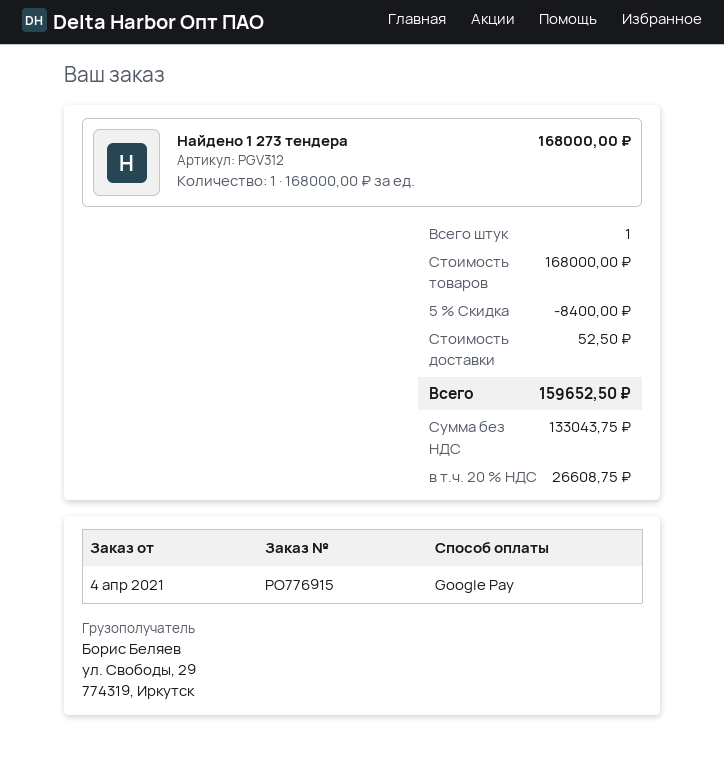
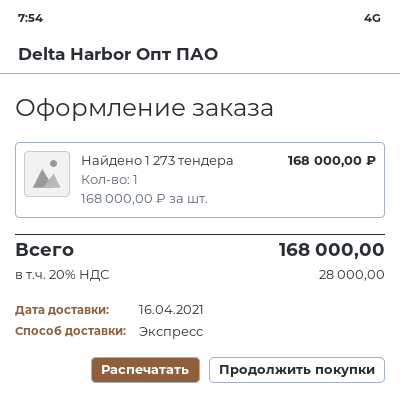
discount: 5% = 8400.00 -> none
shipping: 52.50 -> none
tax: 20% = 26608.75 -> 20% = 28000.00
total: 159652.50 -> 168000.00

